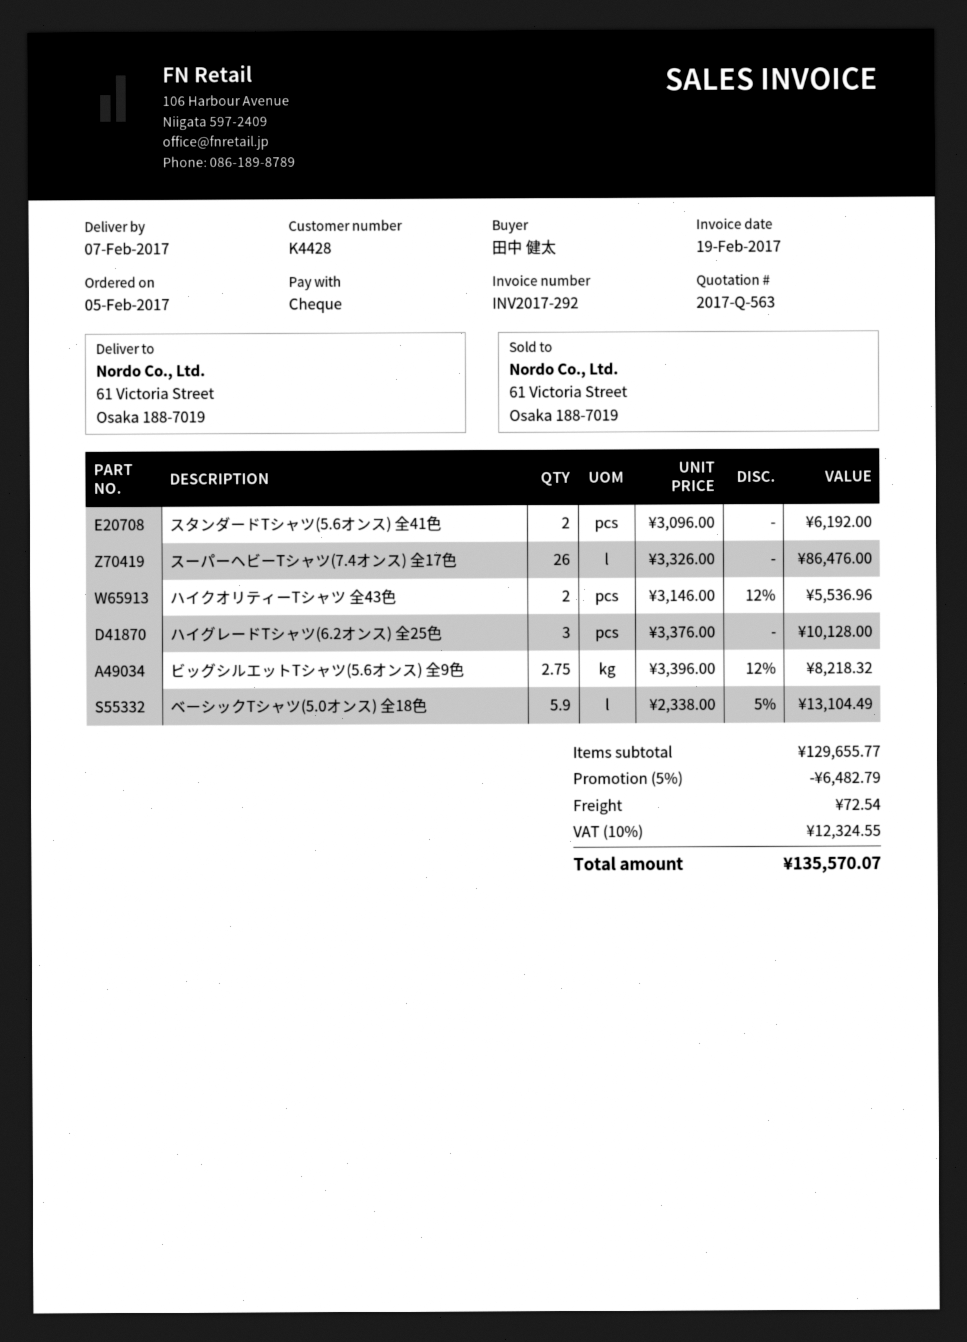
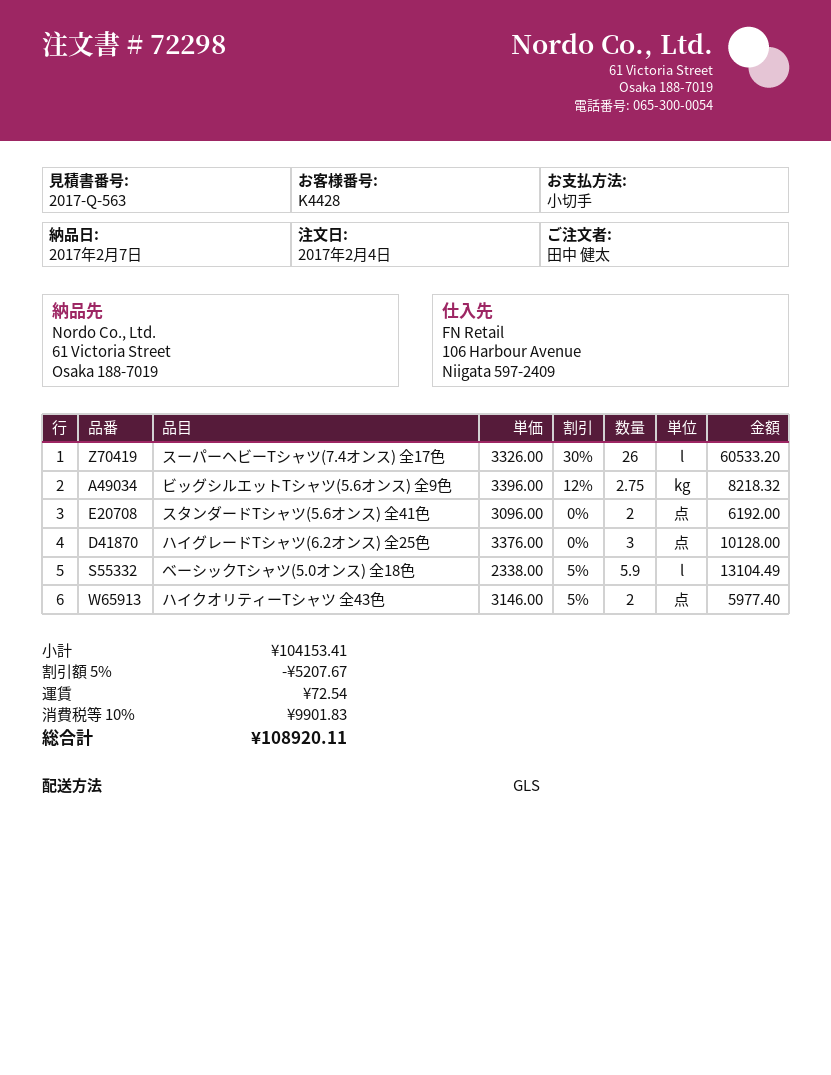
order date: 2017-02-05 -> 2017-02-04
スーパーヘビーTシャツ(7.4オンス) 全17色: 26 x 3326.00 = 86476.00 -> 26 x 3326.00 - 30% = 60533.20
ハイクオリティーTシャツ 全43色: 2 x 3146.00 - 12% = 5536.96 -> 2 x 3146.00 - 5% = 5977.40
subtotal: 129655.77 -> 104153.41
discount: 5% = 6482.79 -> 5% = 5207.67
tax: 10% = 12324.55 -> 10% = 9901.83
total: 135570.07 -> 108920.11

